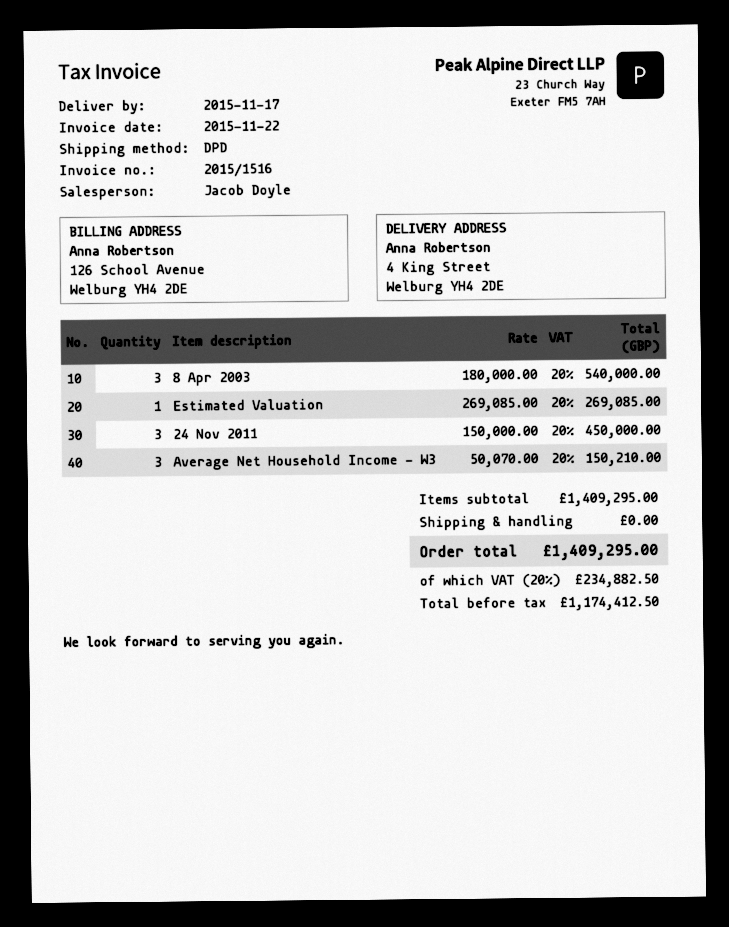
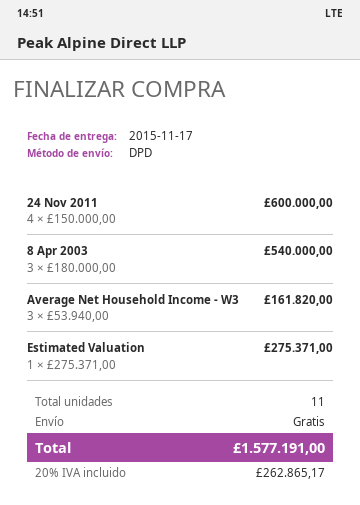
Estimated Valuation: 1 x 269085.00 = 269085.00 -> 1 x 275371.00 = 275371.00
24 Nov 2011: 3 x 150000.00 = 450000.00 -> 4 x 150000.00 = 600000.00
Average Net Household Income - W3: 3 x 50070.00 = 150210.00 -> 3 x 53940.00 = 161820.00
tax: 20% = 234882.50 -> 20% = 262865.17
total: 1409295.00 -> 1577191.00

